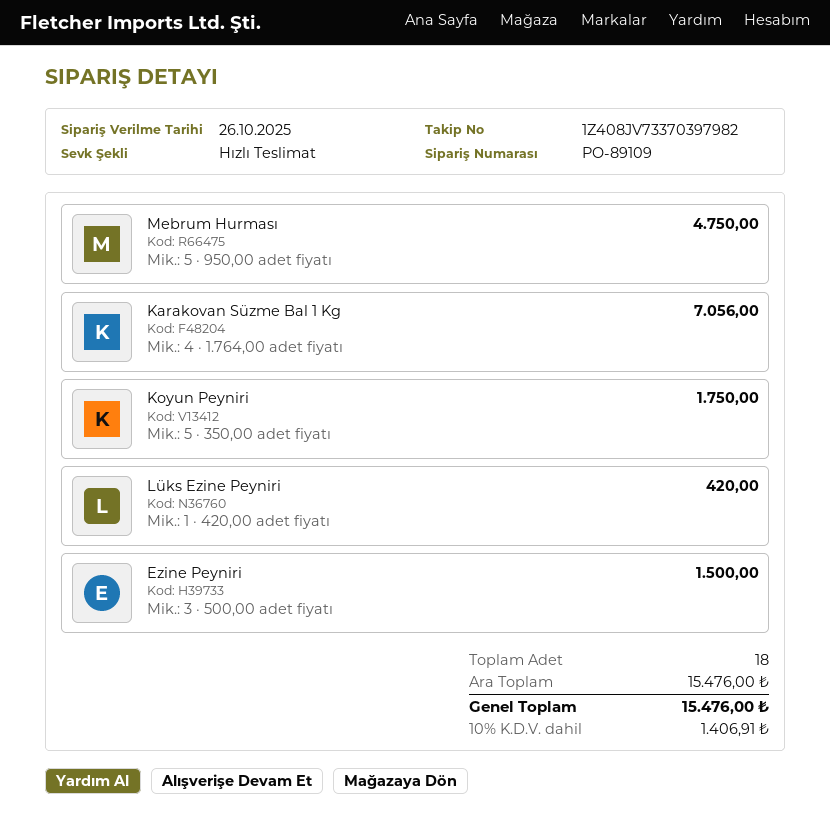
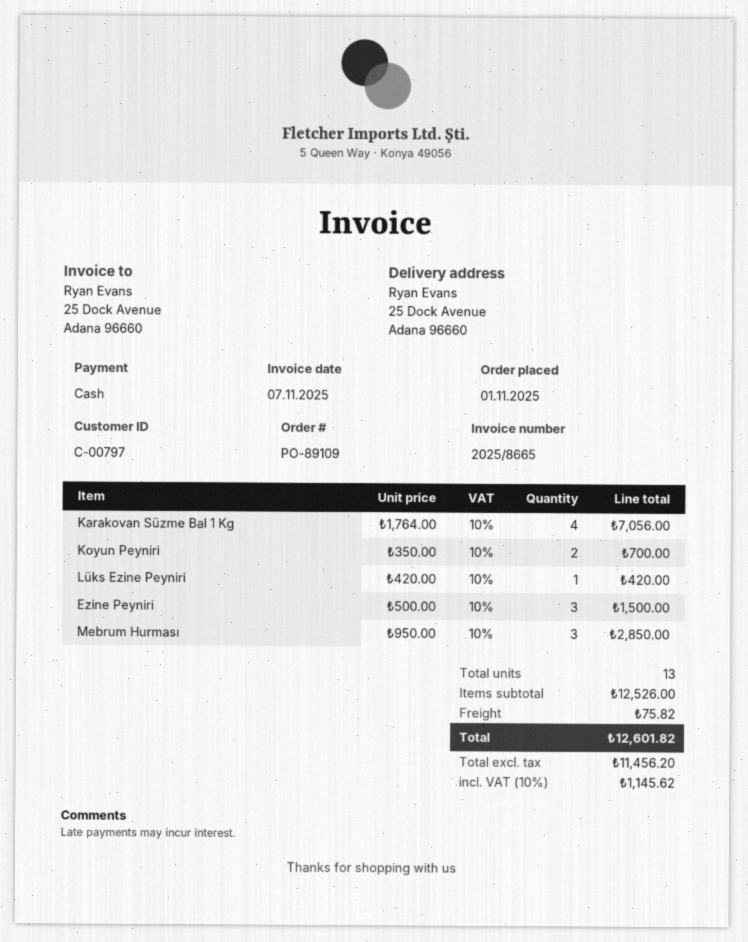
order date: 2025-10-26 -> 2025-11-01
Mebrum Hurması: 5 x 950.00 = 4750.00 -> 3 x 950.00 = 2850.00
Koyun Peyniri: 5 x 350.00 = 1750.00 -> 2 x 350.00 = 700.00
total quantity: 18 -> 13
subtotal: 15476.00 -> 12526.00
shipping: none -> 75.82
tax: 10% = 1406.91 -> 10% = 1145.62
total: 15476.00 -> 12601.82

